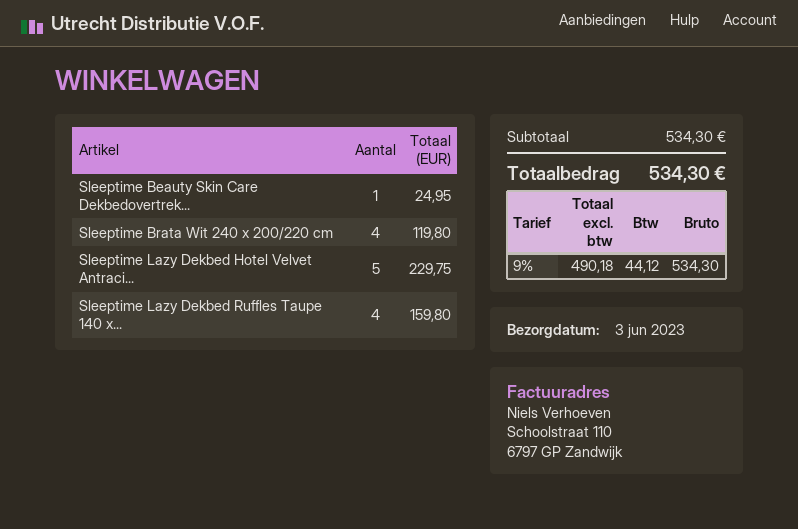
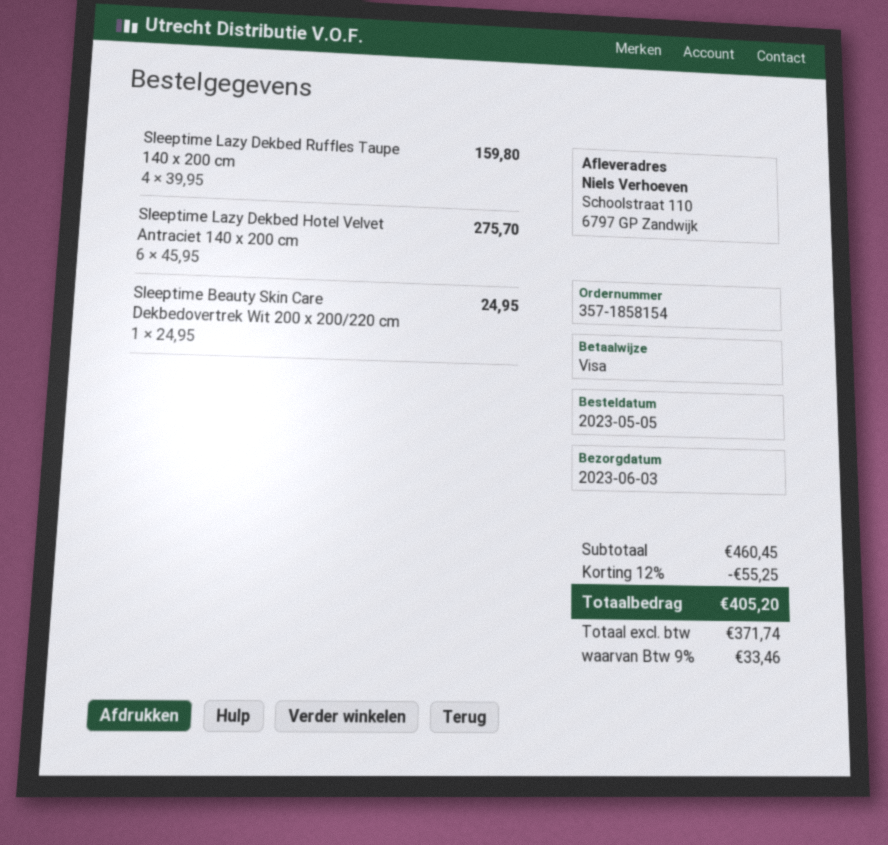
Sleeptime Brata Wit 240 x 200/220 cm: 4 for 119.80 -> none
Sleeptime Lazy Dekbed Hotel Velvet Antraci...: 5 for 229.75 -> 6 for 275.70
subtotal: 534.30 -> 460.45
discount: none -> 12% = 55.25
net: 490.18 -> 371.74
tax: 9% = 44.12 -> 9% = 33.46
total: 534.30 -> 405.20

